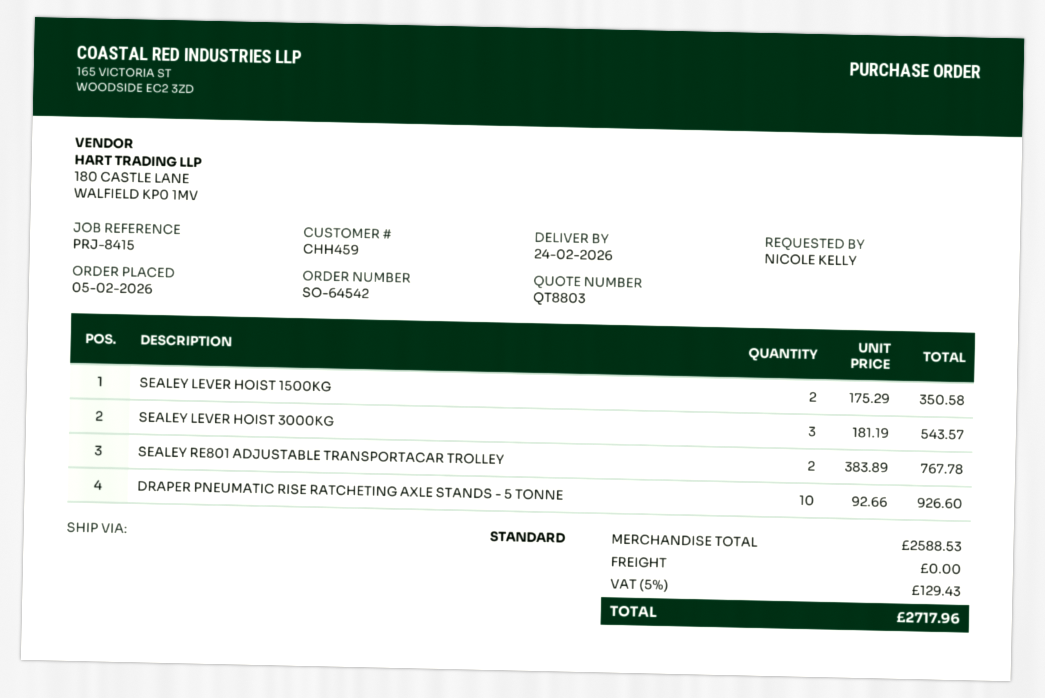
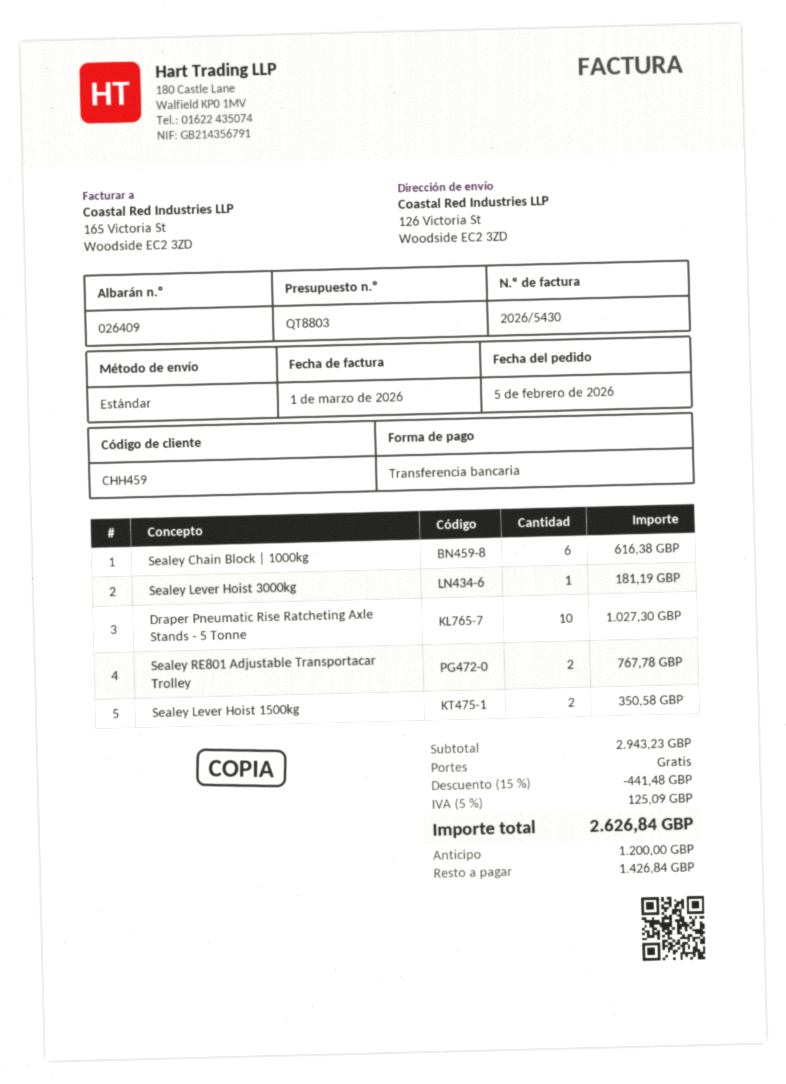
SEALEY LEVER HOIST 3000KG: 3 for 543.57 -> 1 for 181.19
DRAPER PNEUMATIC RISE RATCHETING AXLE STANDS - 5 TONNE: 10 for 926.60 -> 10 for 1027.30
Sealey Chain Block | 1000kg: none -> 6 for 616.38
subtotal: 2588.53 -> 2943.23
discount: none -> 15% = 441.48
tax: 5% = 129.43 -> 5% = 125.09
total: 2717.96 -> 2626.84

